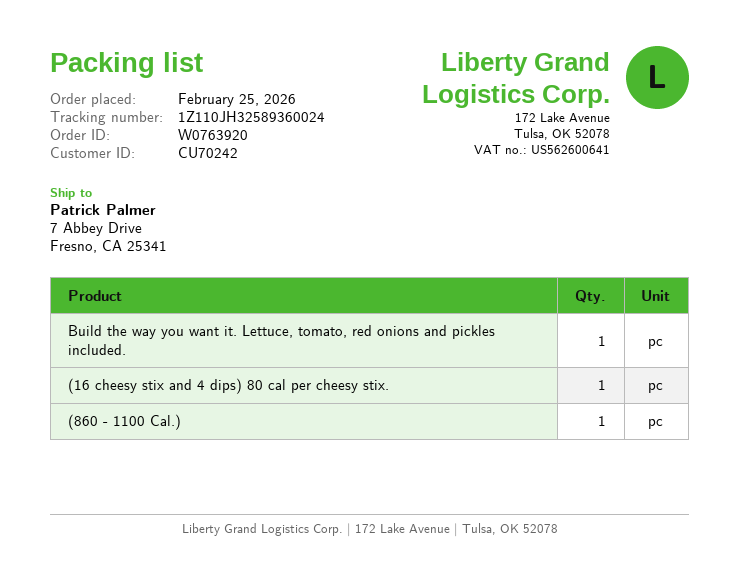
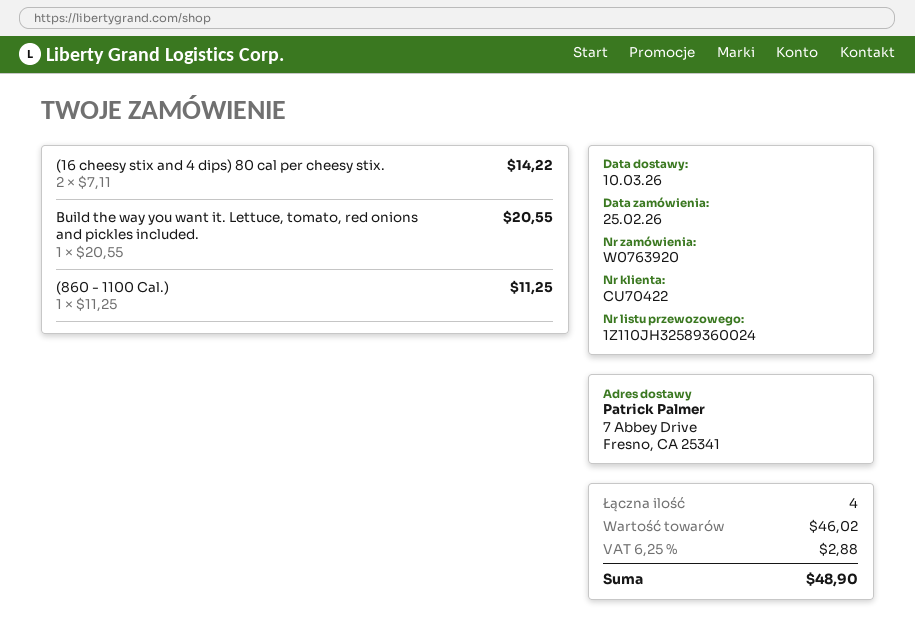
customer number: CU70242 -> CU70422
(16 cheesy stix and 4 dips) 80 cal per cheesy stix.: 1 -> 2

